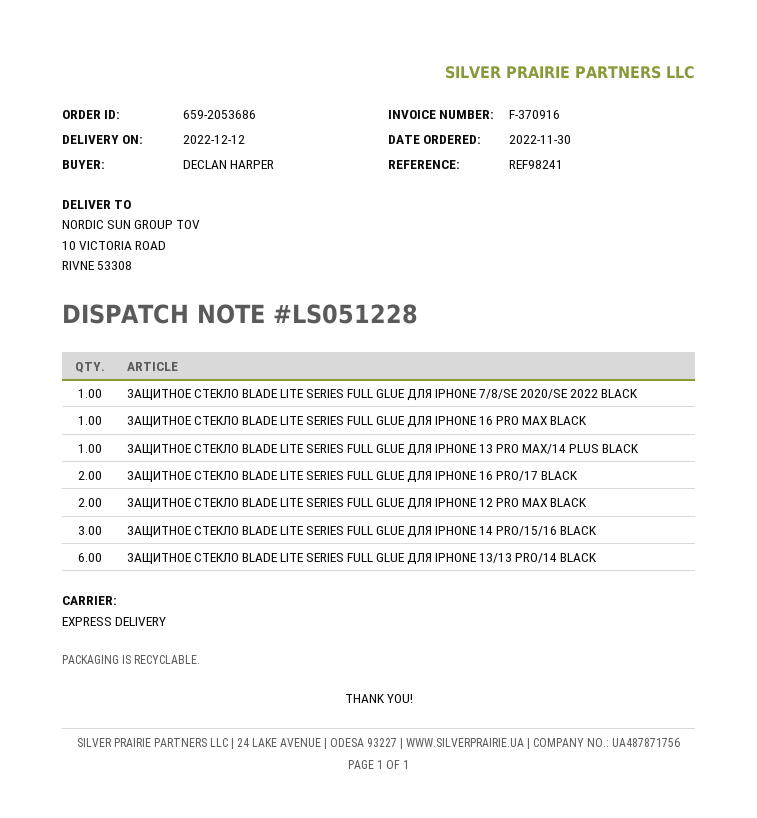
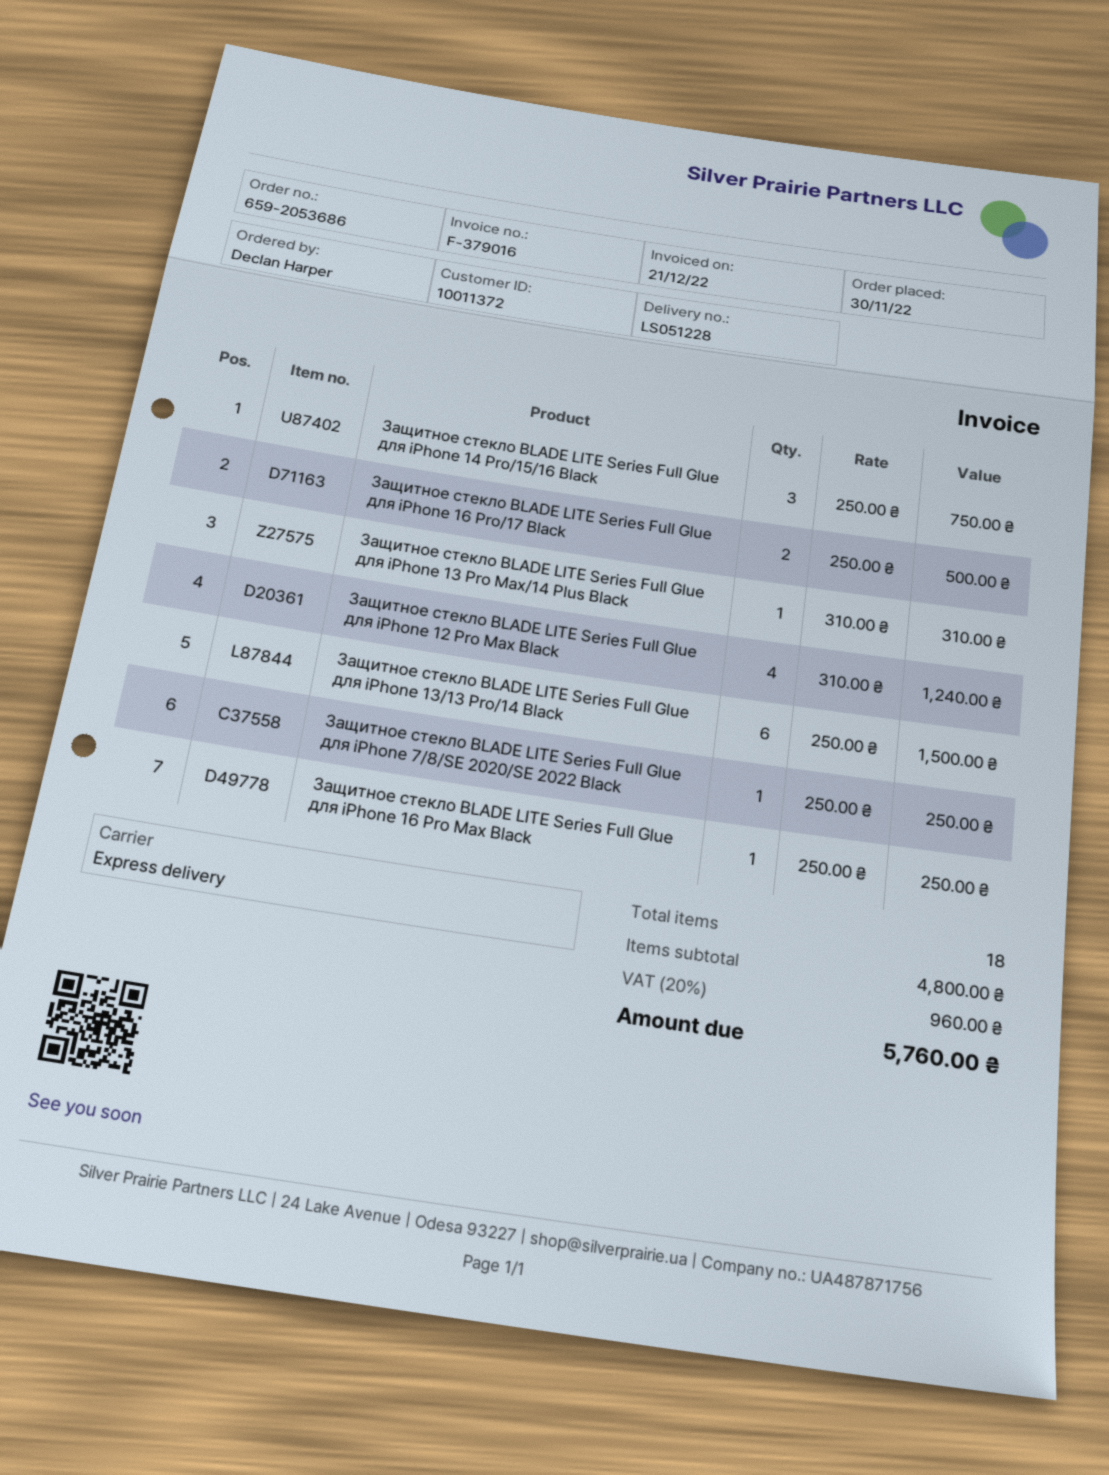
invoice number: F-370916 -> F-379016
ЗАЩИТНОЕ СТЕКЛО BLADE LITE SERIES FULL GLUE ДЛЯ IPHONE 12 PRO MAX BLACK: 2 -> 4

